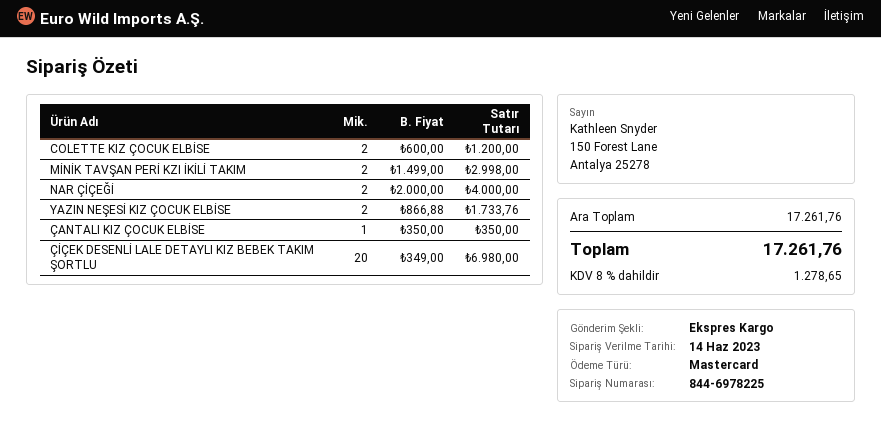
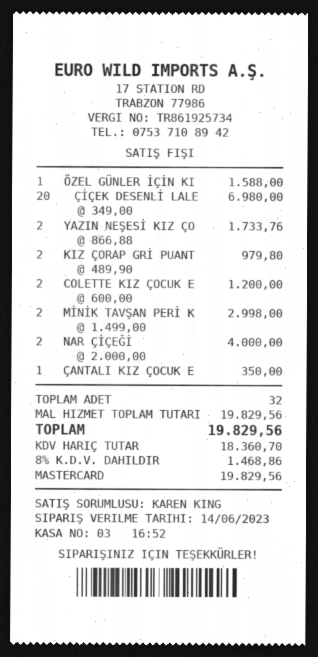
ÖZEL GÜNLER İÇİN KI: none -> 1 x 1588.00 = 1588.00
KIZ ÇORAP GRİ PUANT: none -> 2 x 489.90 = 979.80
subtotal: 17261.76 -> 19829.56
tax: 8% = 1278.65 -> 8% = 1468.86
total: 17261.76 -> 19829.56

